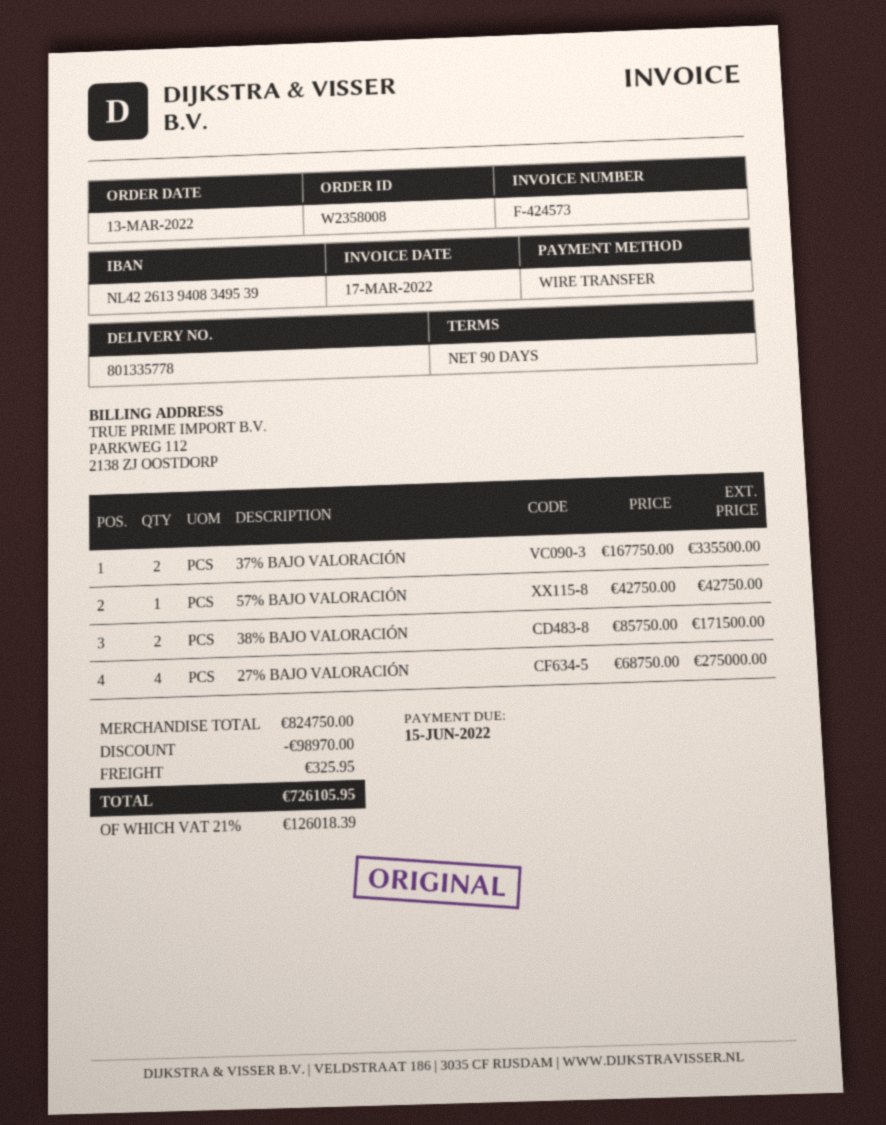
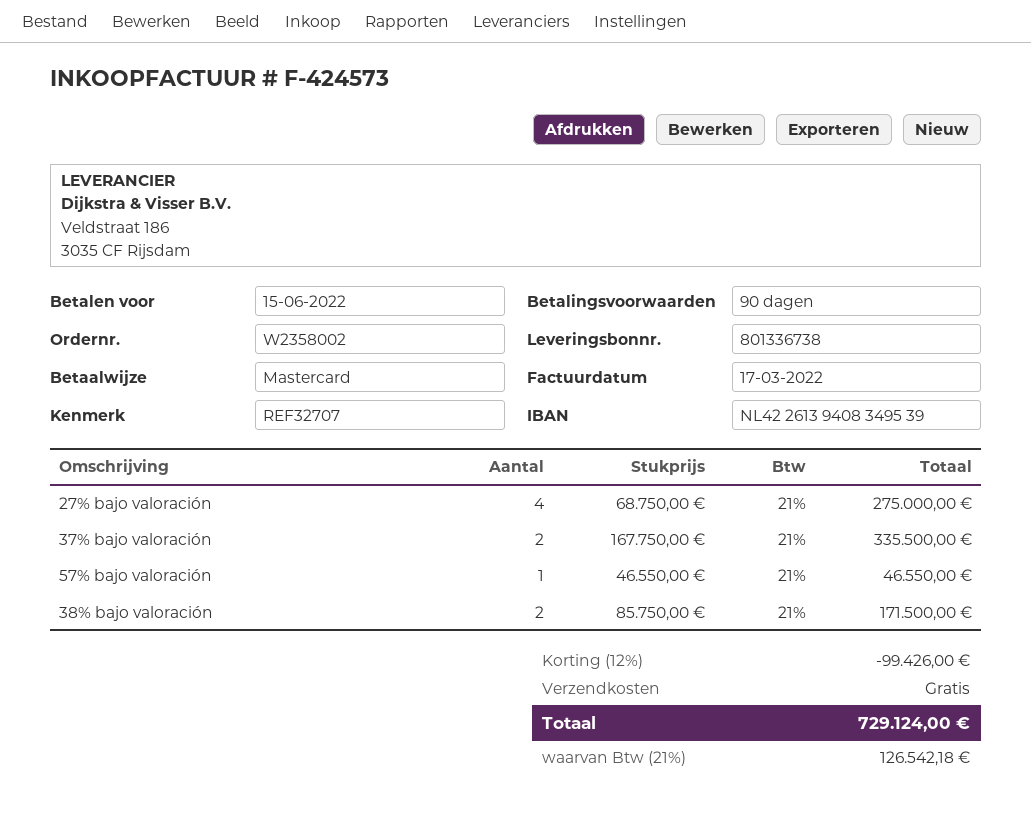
order number: W2358008 -> W2358002
delivery note number: 801335778 -> 801336738
payment method: bank transfer -> Mastercard
57% BAJO VALORACIÓN: 1 x 42750.00 = 42750.00 -> 1 x 46550.00 = 46550.00
discount: 98970.00 -> 99426.00
shipping: 325.95 -> 0.00
tax: 21% = 126018.39 -> 21% = 126542.18
total: 726105.95 -> 729124.00

